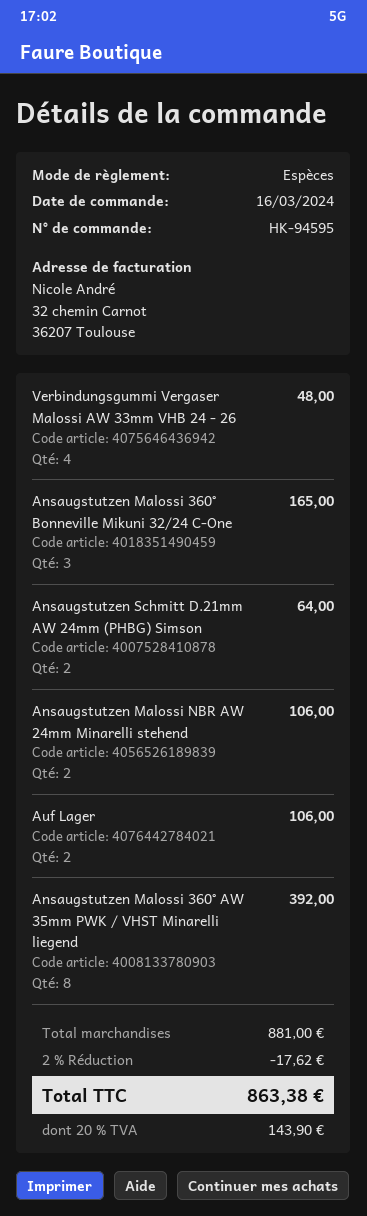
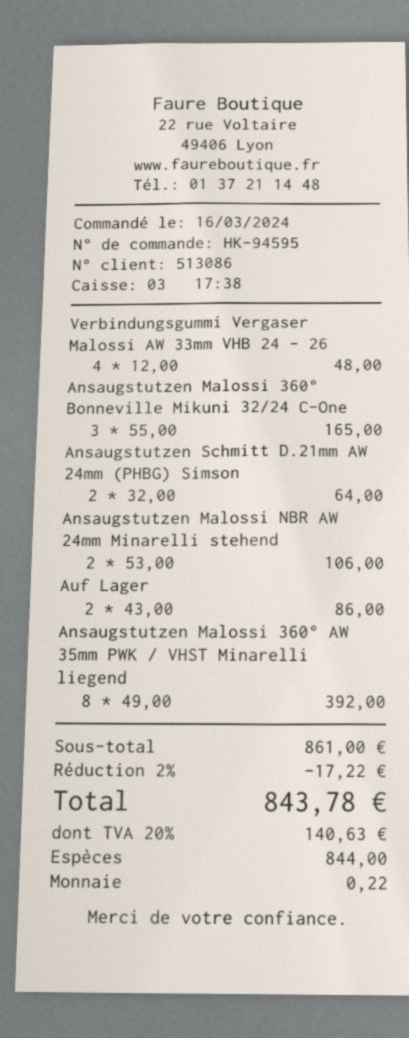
Auf Lager: 2 for 106.00 -> 2 for 86.00
subtotal: 881.00 -> 861.00
discount: 2% = 17.62 -> 2% = 17.22
tax: 20% = 143.90 -> 20% = 140.63
total: 863.38 -> 843.78

